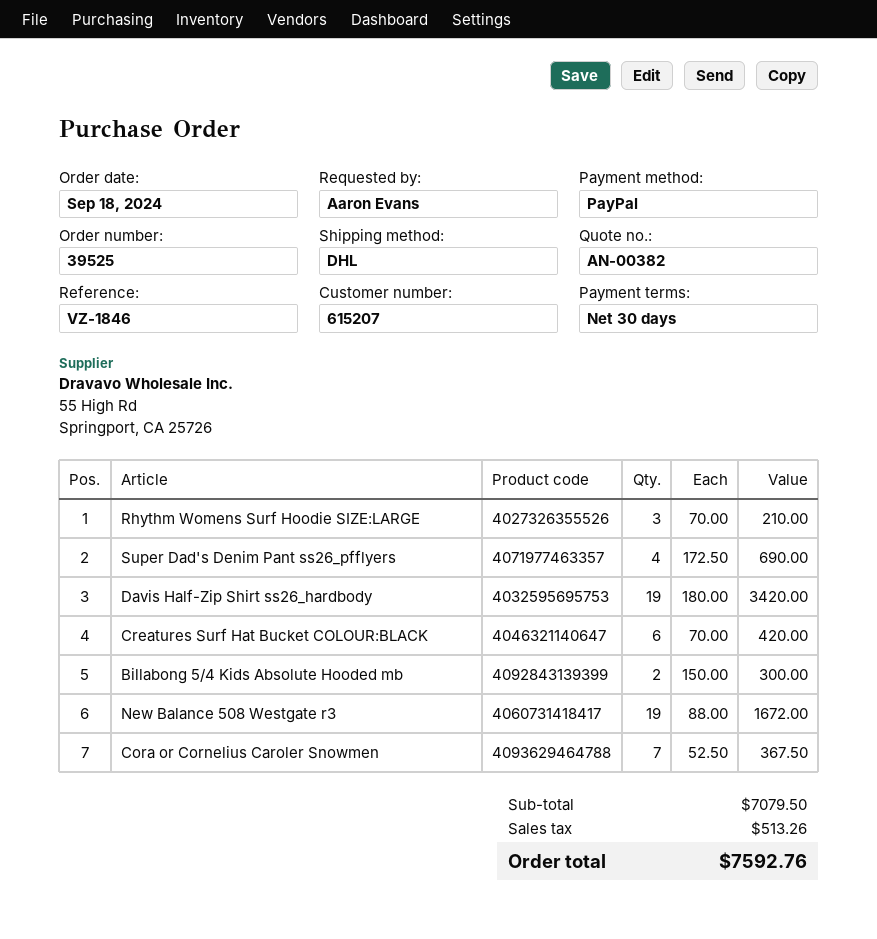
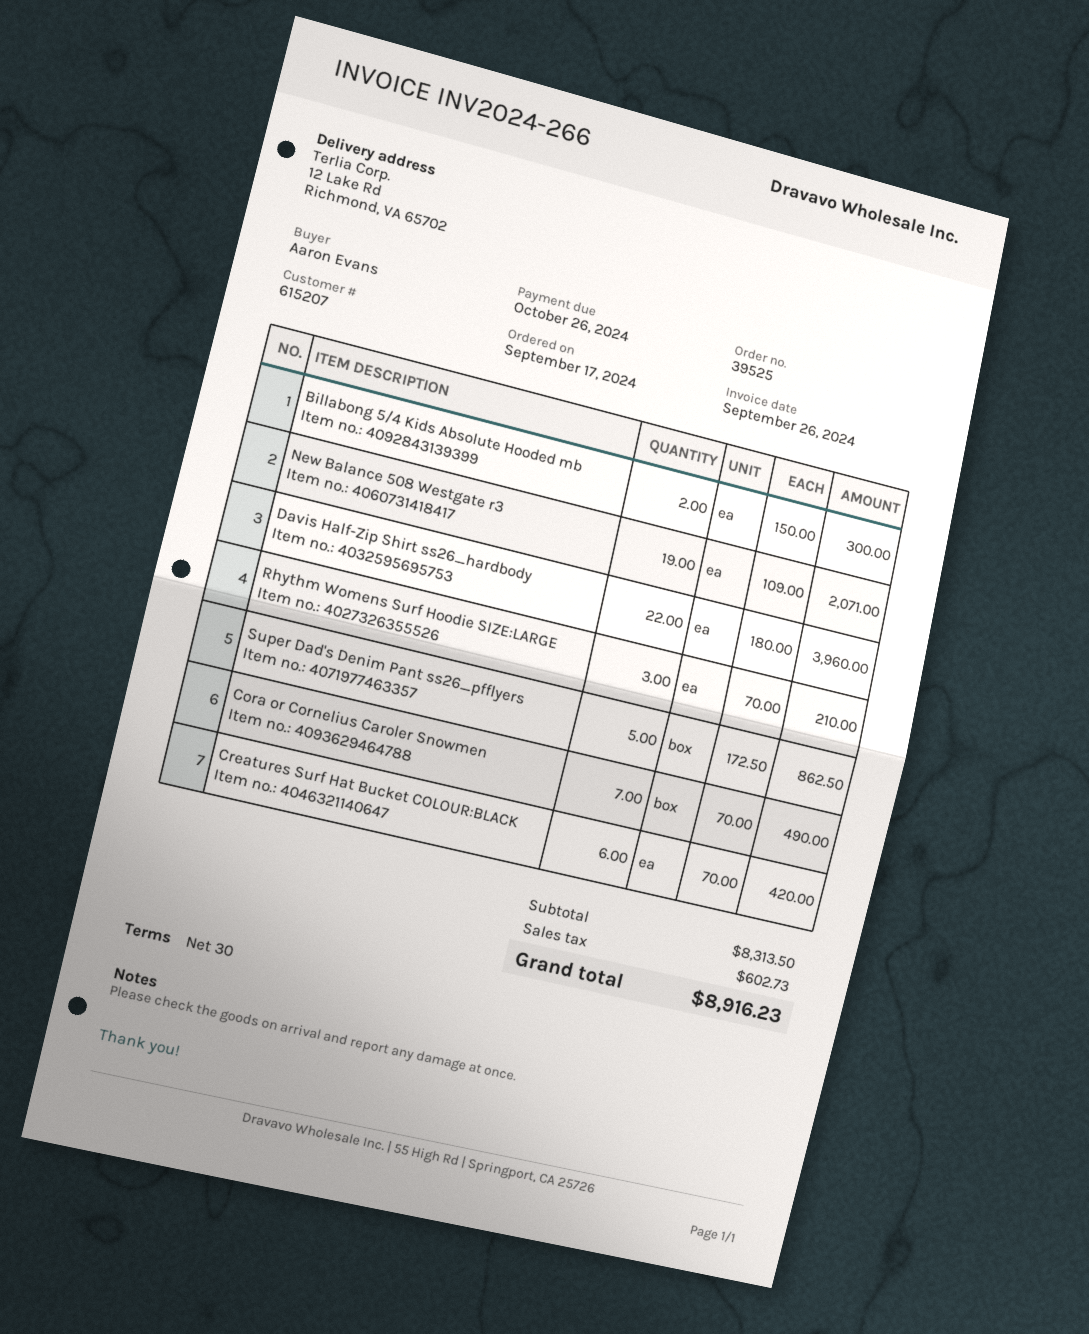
order date: 2024-09-18 -> 2024-09-17
Super Dad's Denim Pant ss26_pfflyers: 4 x 172.50 = 690.00 -> 5 x 172.50 = 862.50
Davis Half-Zip Shirt ss26_hardbody: 19 x 180.00 = 3420.00 -> 22 x 180.00 = 3960.00
New Balance 508 Westgate r3: 19 x 88.00 = 1672.00 -> 19 x 109.00 = 2071.00
Cora or Cornelius Caroler Snowmen: 7 x 52.50 = 367.50 -> 7 x 70.00 = 490.00
subtotal: 7079.50 -> 8313.50
tax: 513.26 -> 602.73
total: 7592.76 -> 8916.23

